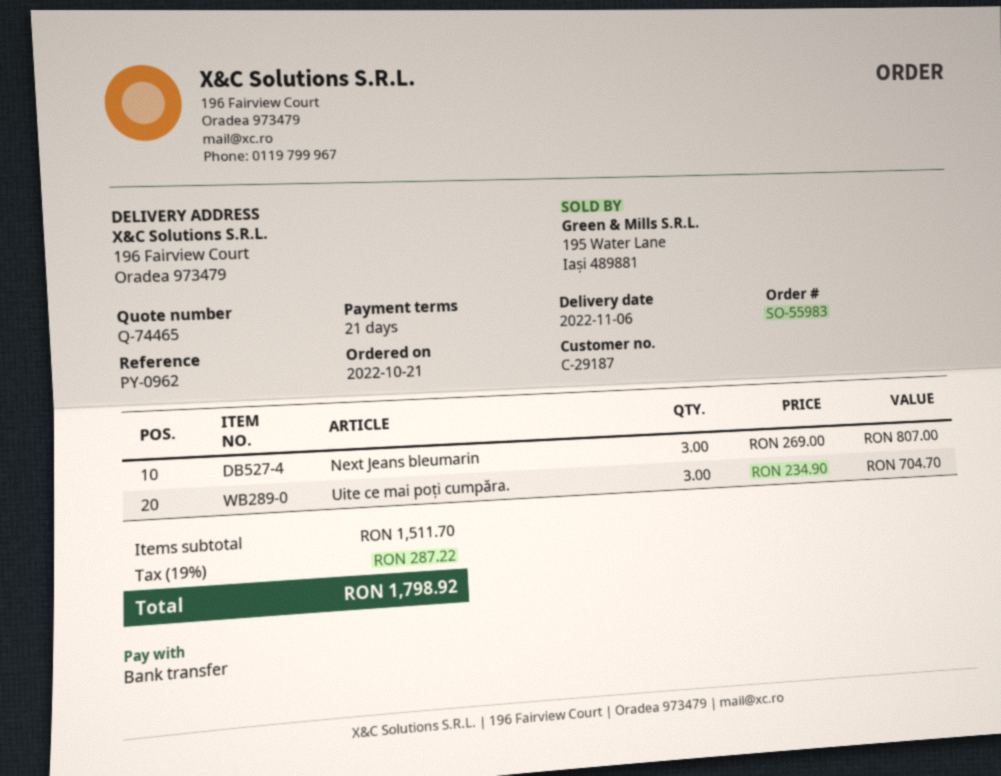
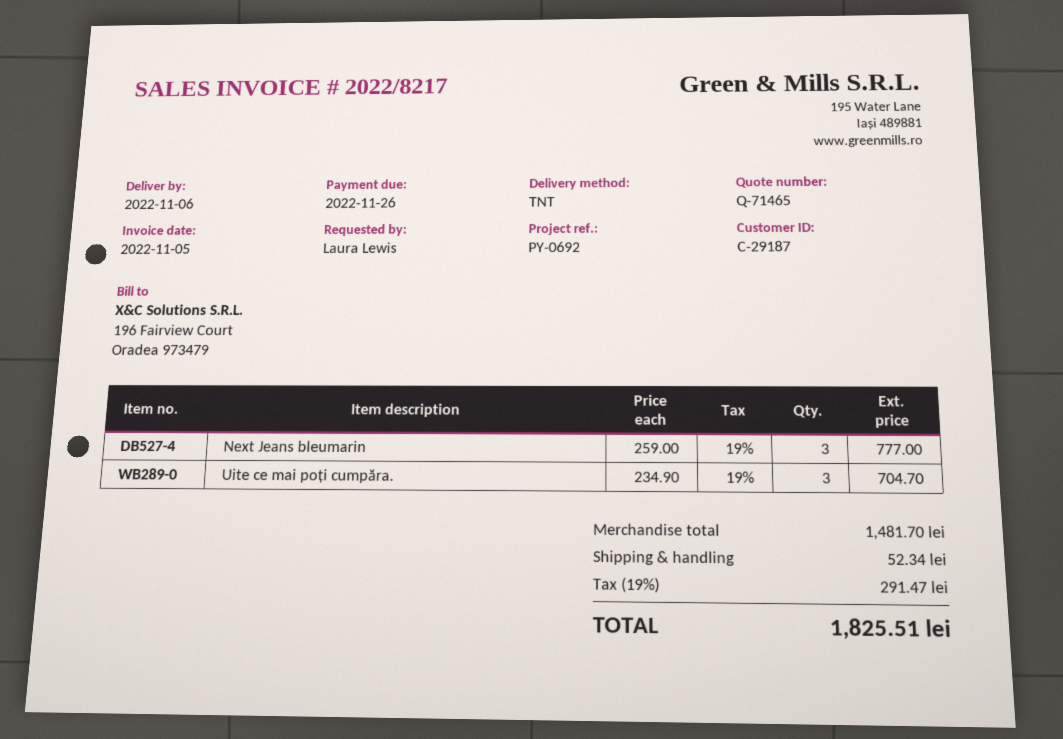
quote number: Q-74465 -> Q-71465
reference: PY-0962 -> PY-0692
Next Jeans bleumarin: 3 x 269.00 = 807.00 -> 3 x 259.00 = 777.00
subtotal: 1511.70 -> 1481.70
shipping: none -> 52.34
tax: 19% = 287.22 -> 19% = 291.47
total: 1798.92 -> 1825.51

